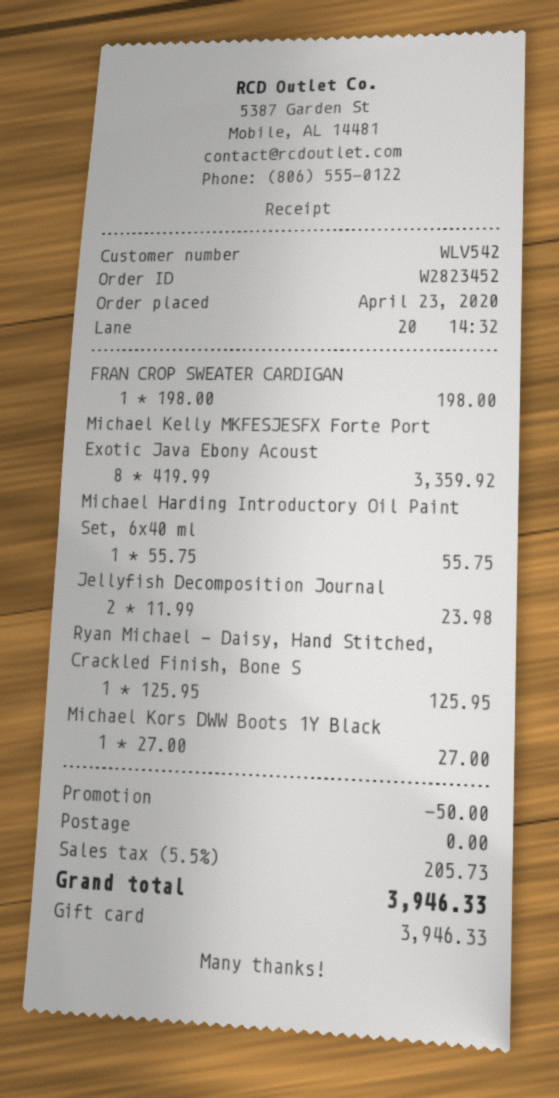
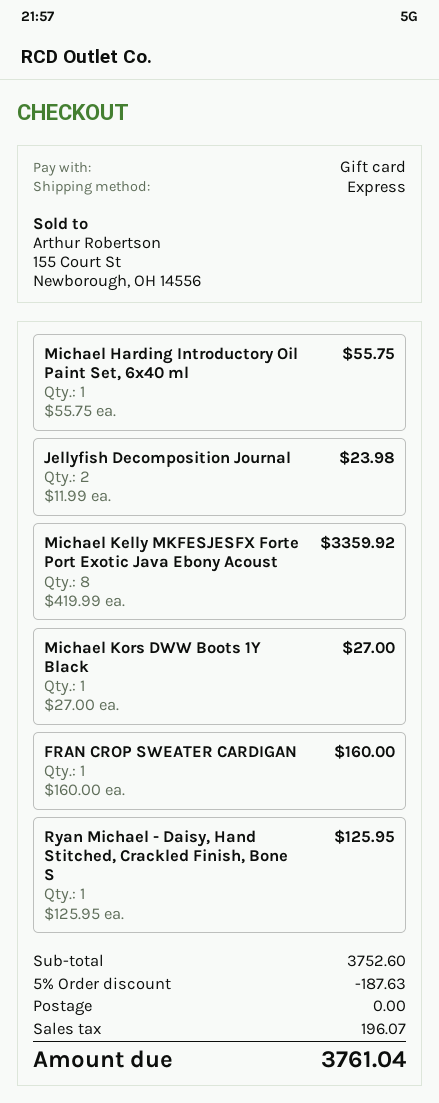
FRAN CROP SWEATER CARDIGAN: 1 x 198.00 = 198.00 -> 1 x 160.00 = 160.00
discount: 50.00 -> 187.63
tax: 205.73 -> 196.07
total: 3946.33 -> 3761.04

